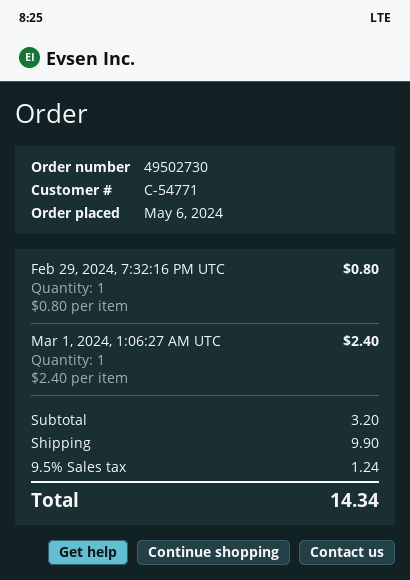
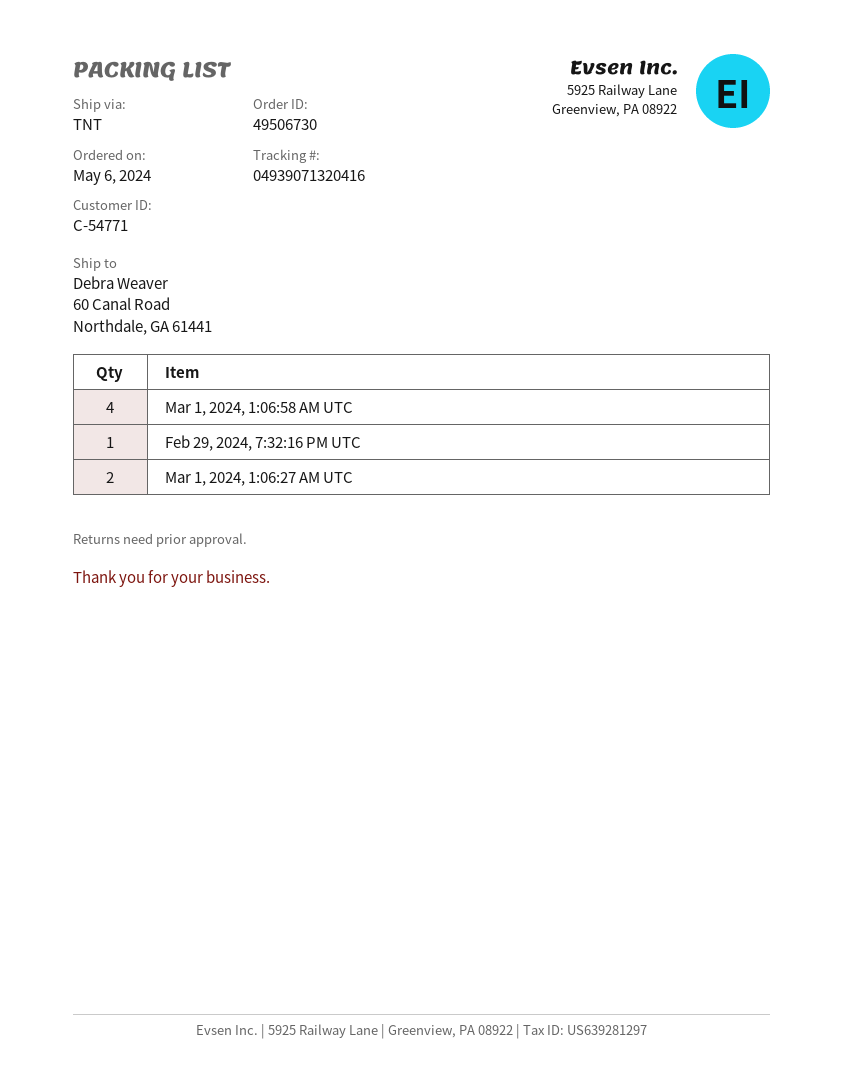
order number: 49502730 -> 49506730
Mar 1, 2024, 1:06:27 AM UTC: 1 -> 2
Mar 1, 2024, 1:06:58 AM UTC: none -> 4

